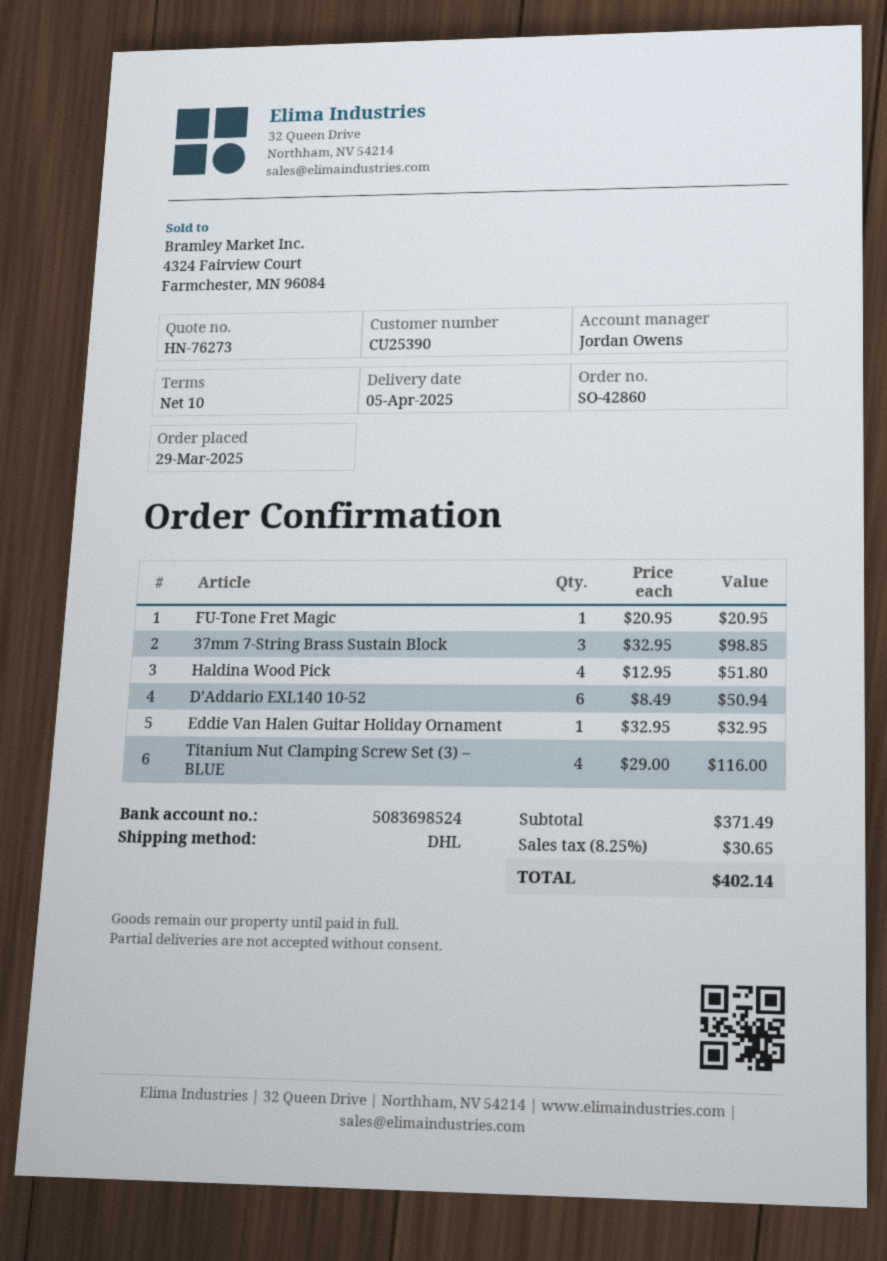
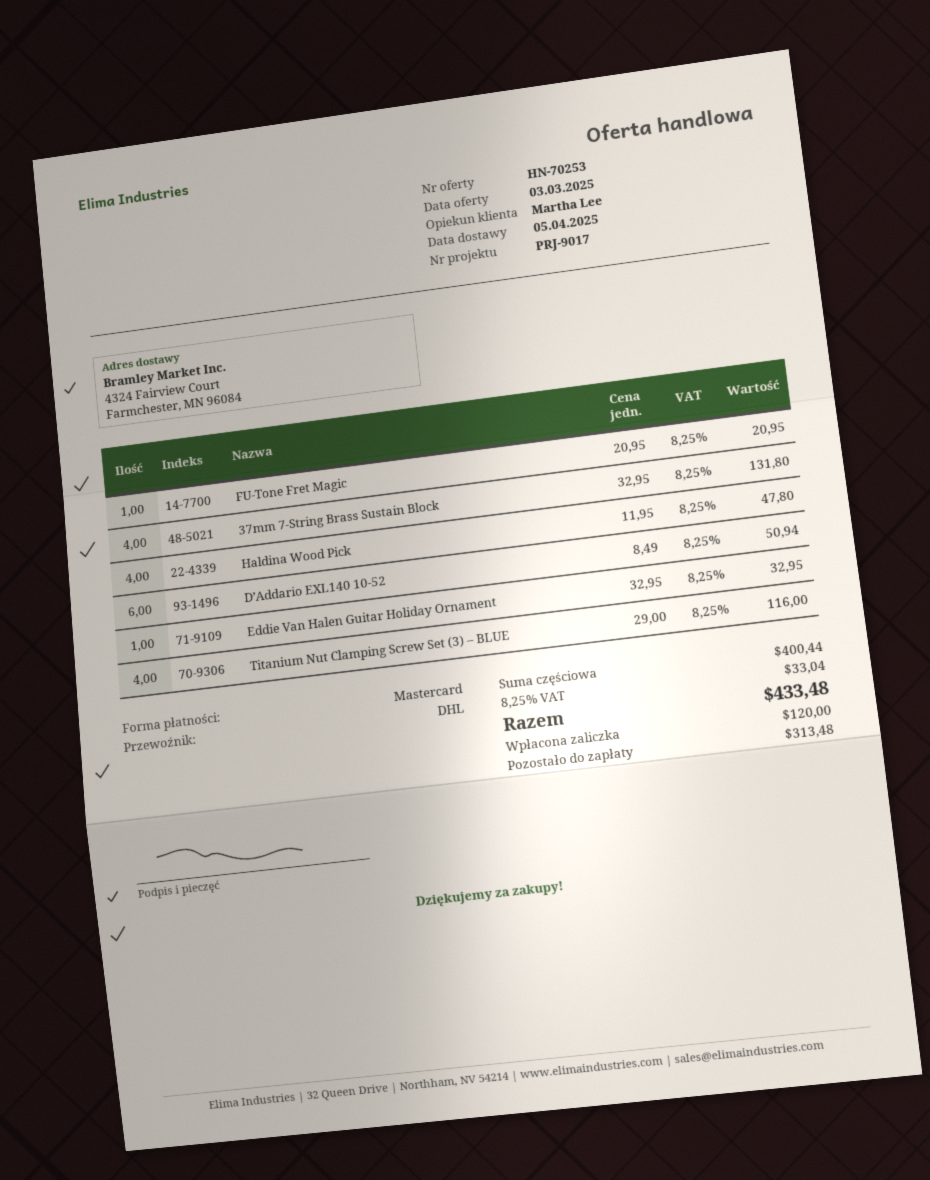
quote number: HN-76273 -> HN-70253
sales rep: Jordan Owens -> Martha Lee
37mm 7-String Brass Sustain Block: 3 x 32.95 = 98.85 -> 4 x 32.95 = 131.80
Haldina Wood Pick: 4 x 12.95 = 51.80 -> 4 x 11.95 = 47.80
subtotal: 371.49 -> 400.44
tax: 8.25% = 30.65 -> 8.25% = 33.04
total: 402.14 -> 433.48

